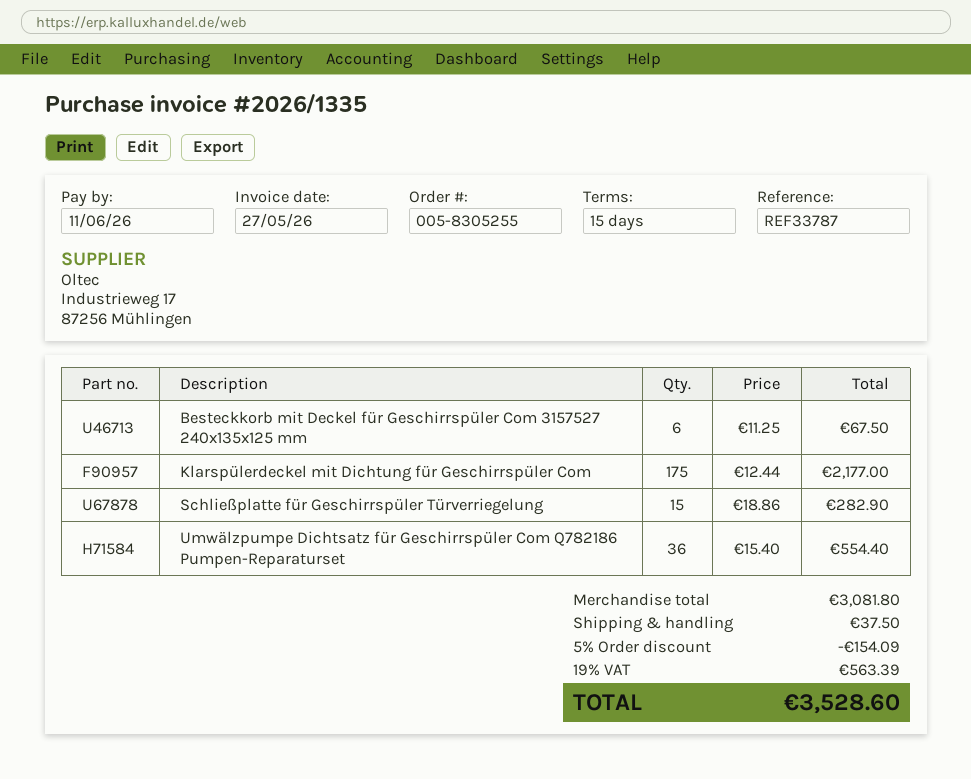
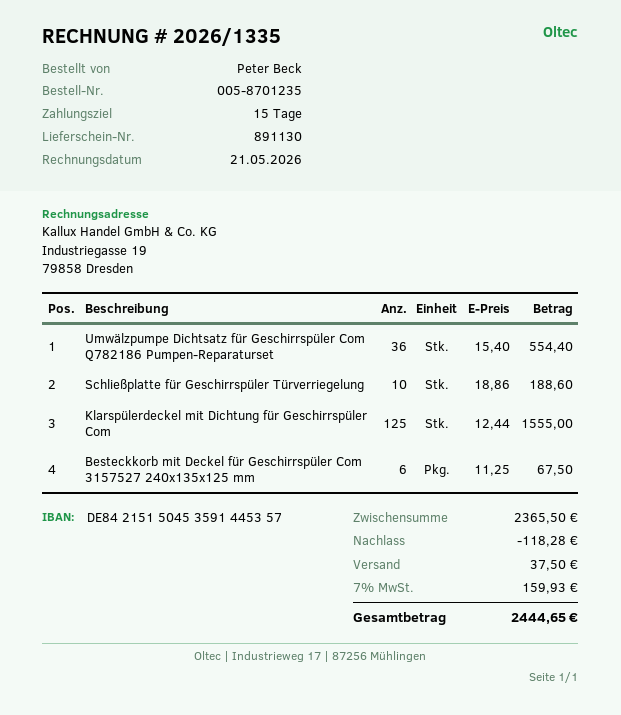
order number: 005-8305255 -> 005-8701235
invoice date: 2026-05-27 -> 2026-05-21
Klarspülerdeckel mit Dichtung für Geschirrspüler Com: 175 x 12.44 = 2177.00 -> 125 x 12.44 = 1555.00
Schließplatte für Geschirrspüler Türverriegelung: 15 x 18.86 = 282.90 -> 10 x 18.86 = 188.60
subtotal: 3081.80 -> 2365.50
discount: 154.09 -> 118.28
tax: 19% = 563.39 -> 7% = 159.93
total: 3528.60 -> 2444.65

